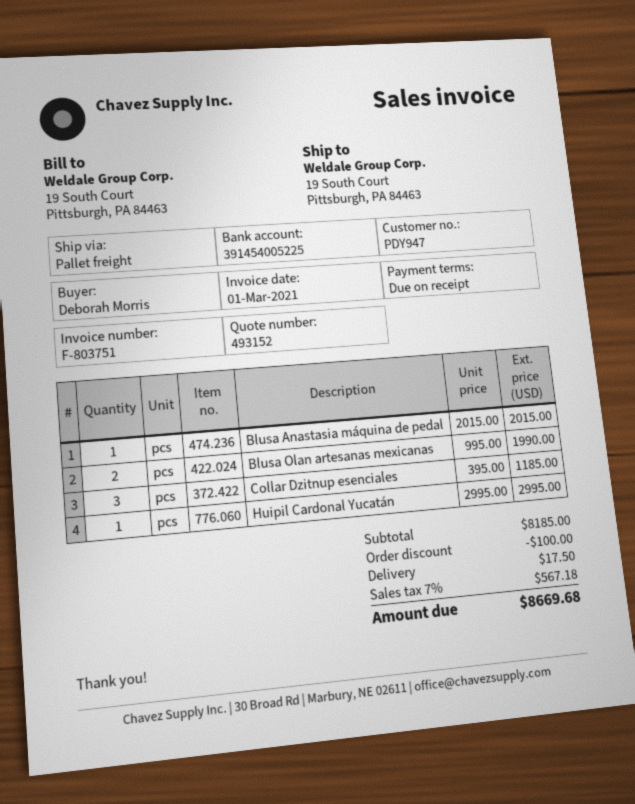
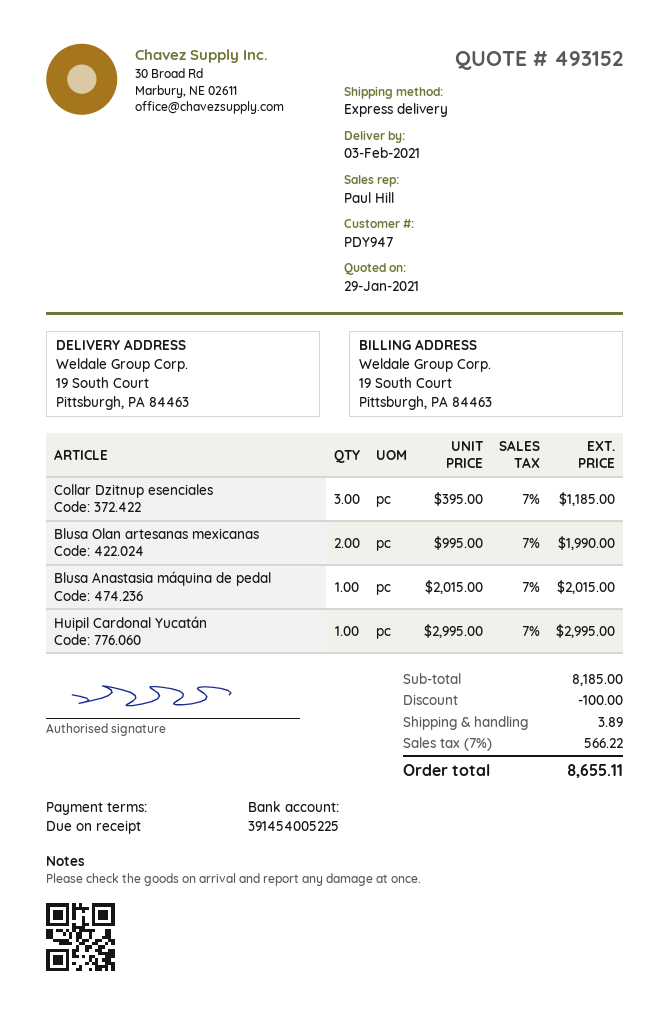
shipping method: pallet freight -> express
shipping: 17.50 -> 3.89
tax: 7% = 567.18 -> 7% = 566.22
total: 8669.68 -> 8655.11

